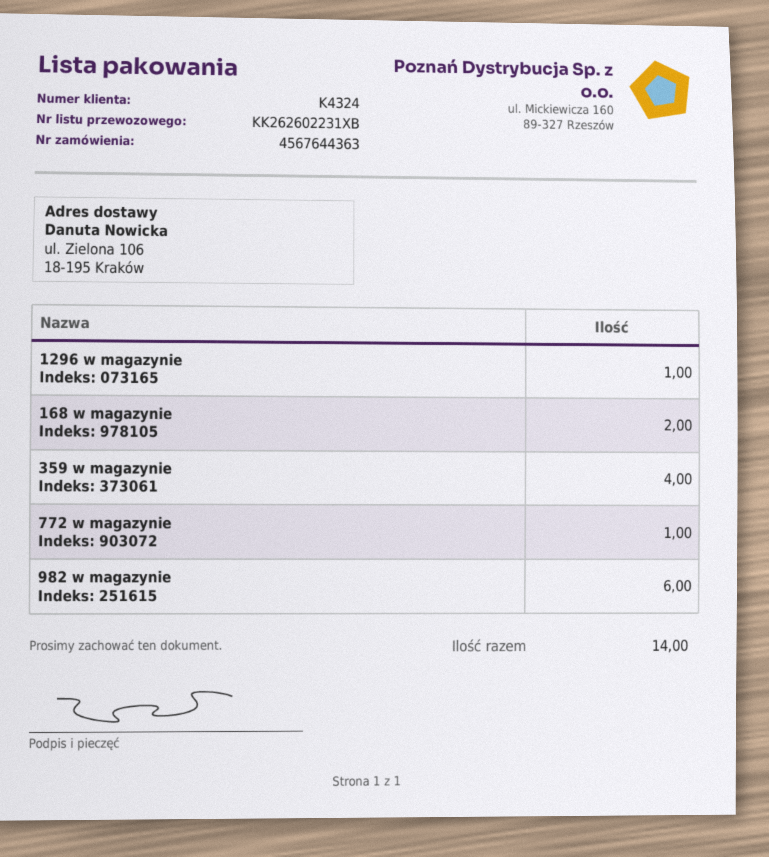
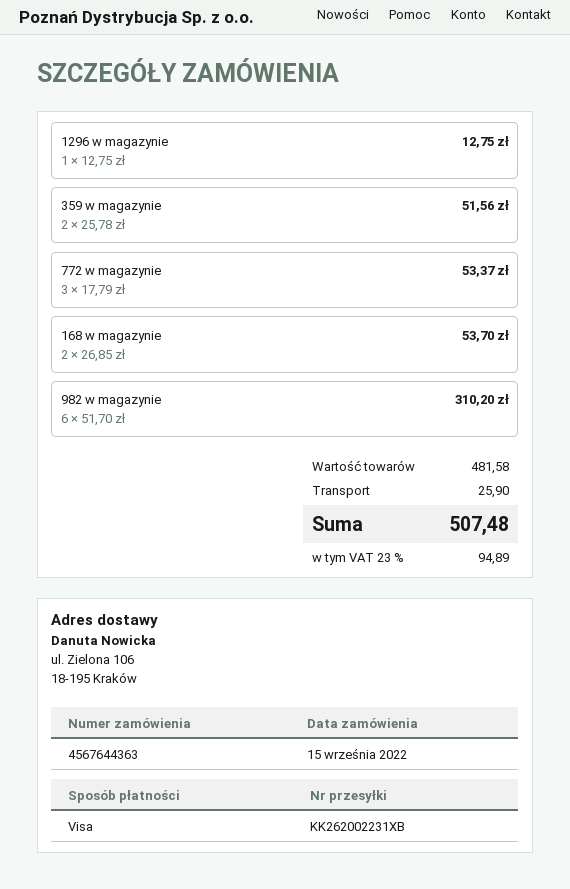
tracking number: KK262602231XB -> KK262002231XB
359 w magazynie: 4 -> 2
772 w magazynie: 1 -> 3

